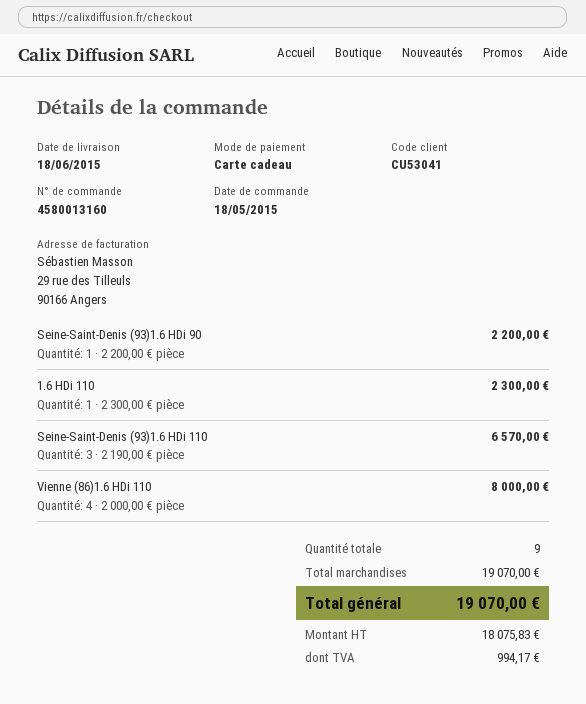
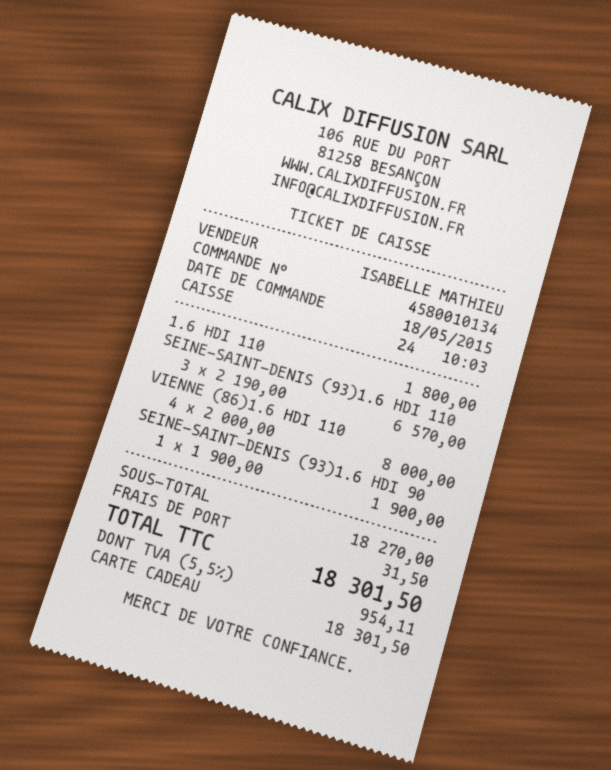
order number: 4580013160 -> 4580010134
Seine-Saint-Denis (93)1.6 HDi 90: 1 x 2200.00 = 2200.00 -> 1 x 1900.00 = 1900.00
1.6 HDi 110: 1 x 2300.00 = 2300.00 -> 1 x 1800.00 = 1800.00
subtotal: 19070.00 -> 18270.00
shipping: none -> 31.50
tax: 994.17 -> 954.11
total: 19070.00 -> 18301.50

